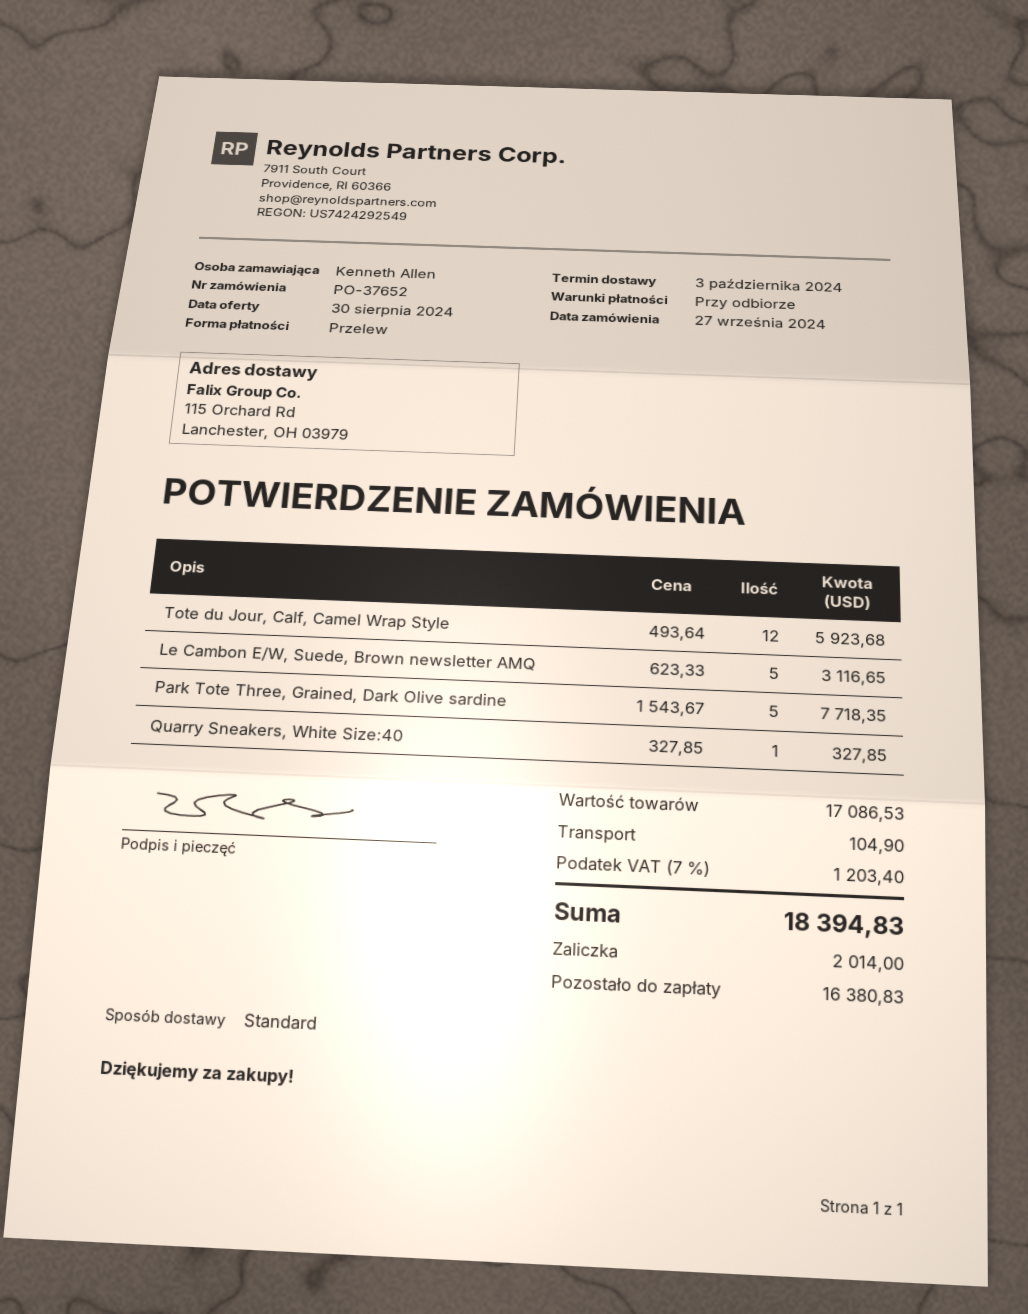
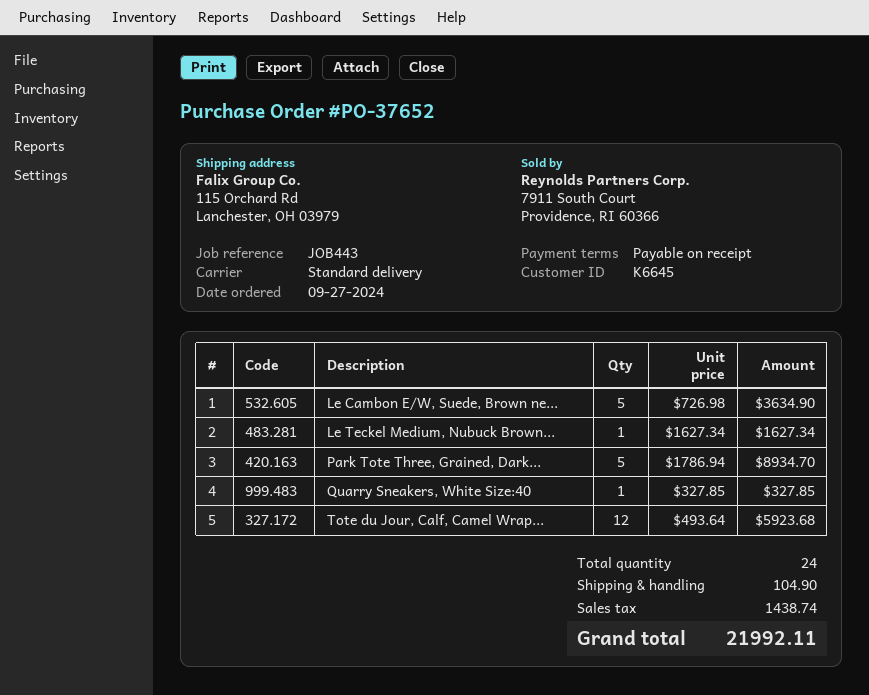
Le Cambon E/W, Suede, Brown newsletter AMQ: 5 x 623.33 = 3116.65 -> 5 x 726.98 = 3634.90
Park Tote Three, Grained, Dark Olive sardine: 5 x 1543.67 = 7718.35 -> 5 x 1786.94 = 8934.70
Le Teckel Medium, Nubuck Brown...: none -> 1 x 1627.34 = 1627.34
tax: 1203.40 -> 1438.74
total: 18394.83 -> 21992.11

